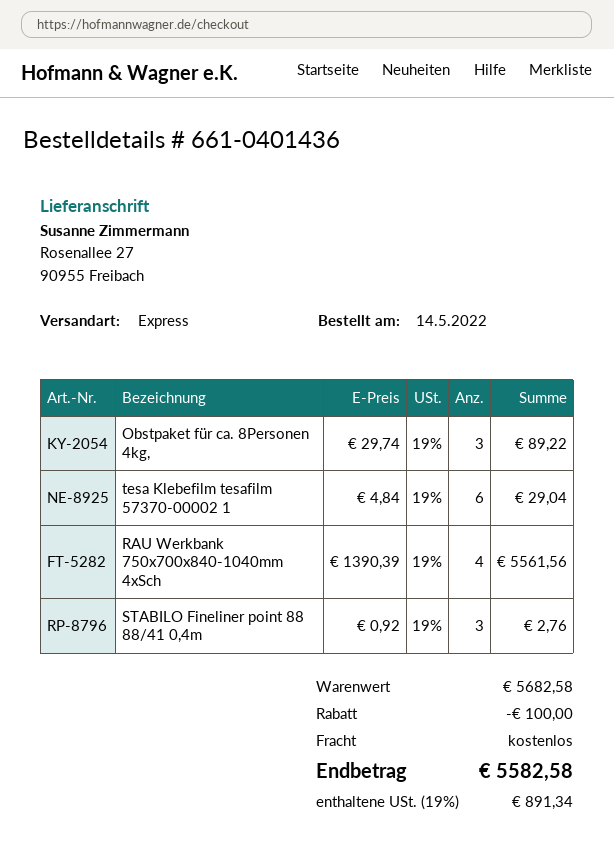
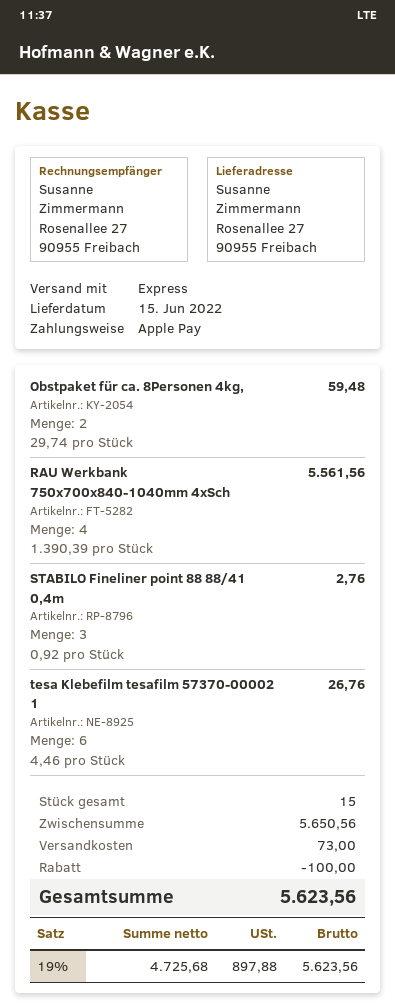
Obstpaket für ca. 8Personen 4kg,: 3 x 29.74 = 89.22 -> 2 x 29.74 = 59.48
tesa Klebefilm tesafilm 57370-00002 1: 6 x 4.84 = 29.04 -> 6 x 4.46 = 26.76
subtotal: 5682.58 -> 5650.56
shipping: 0.00 -> 73.00
tax: 19% = 891.34 -> 19% = 897.88
total: 5582.58 -> 5623.56

